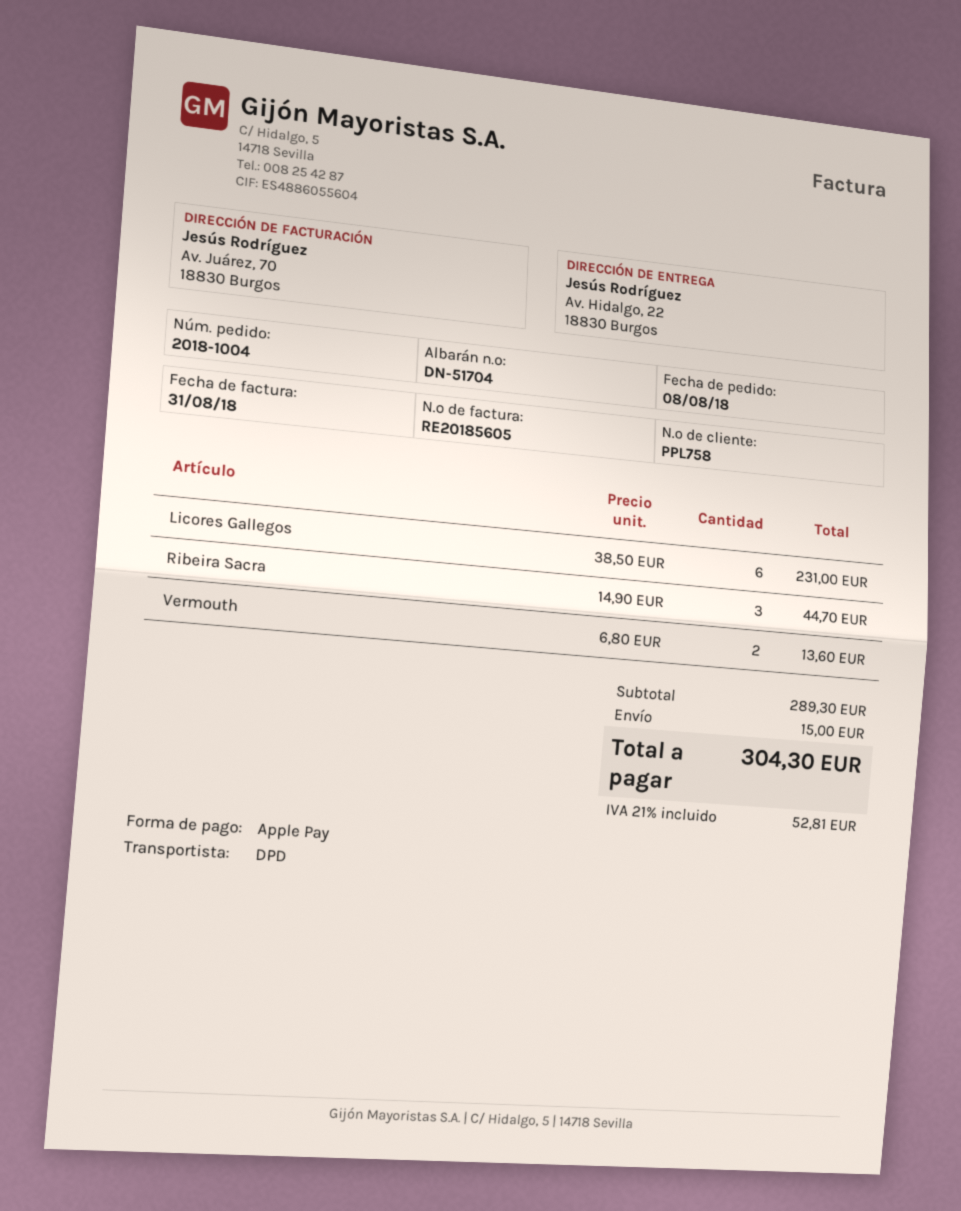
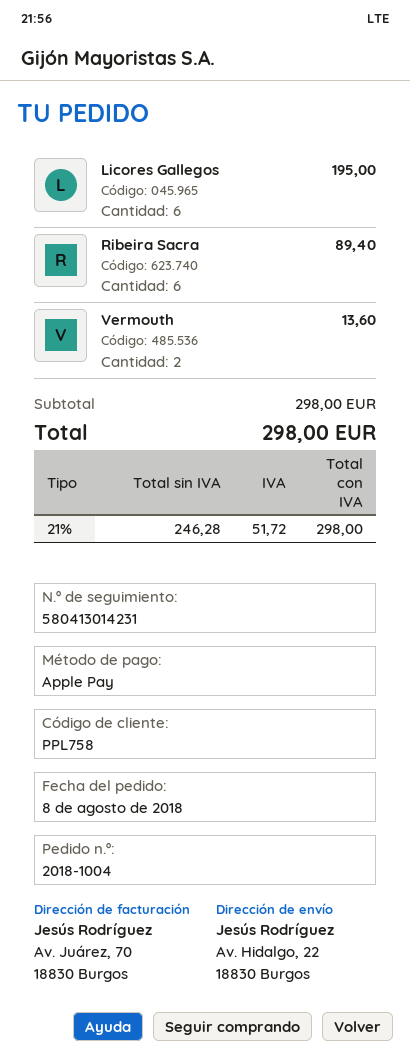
Licores Gallegos: 6 for 231.00 -> 6 for 195.00
Ribeira Sacra: 3 for 44.70 -> 6 for 89.40
subtotal: 289.30 -> 298.00
shipping: 15.00 -> none
tax: 21% = 52.81 -> 21% = 51.72
total: 304.30 -> 298.00

